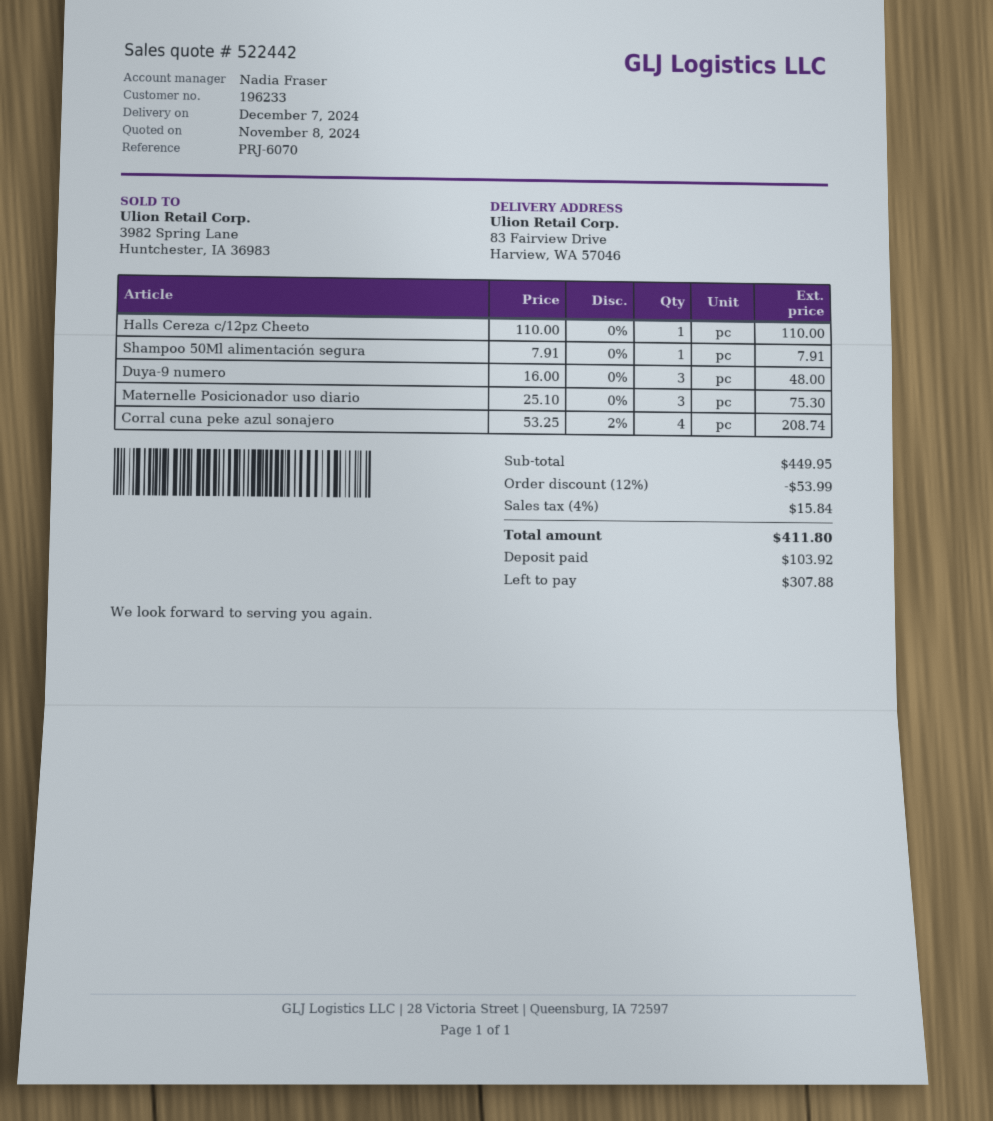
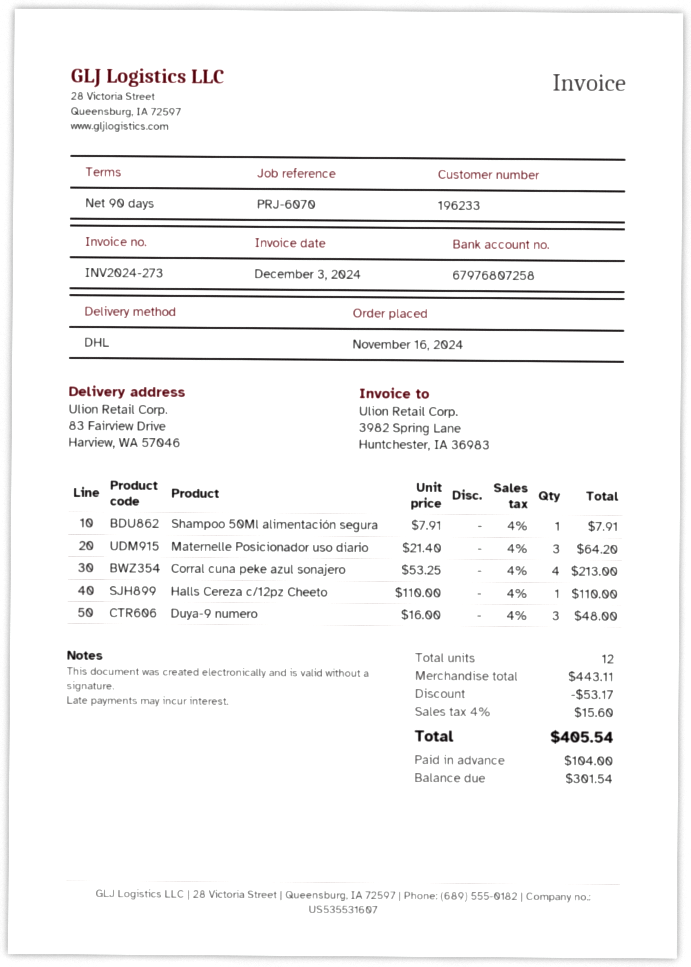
Maternelle Posicionador uso diario: 3 x 25.10 = 75.30 -> 3 x 21.40 = 64.20
Corral cuna peke azul sonajero: 4 x 53.25 - 2% = 208.74 -> 4 x 53.25 = 213.00
subtotal: 449.95 -> 443.11
discount: 53.99 -> 53.17
tax: 4% = 15.84 -> 4% = 15.60
total: 411.80 -> 405.54
deposit: 103.92 -> 104.00
balance: 307.88 -> 301.54

